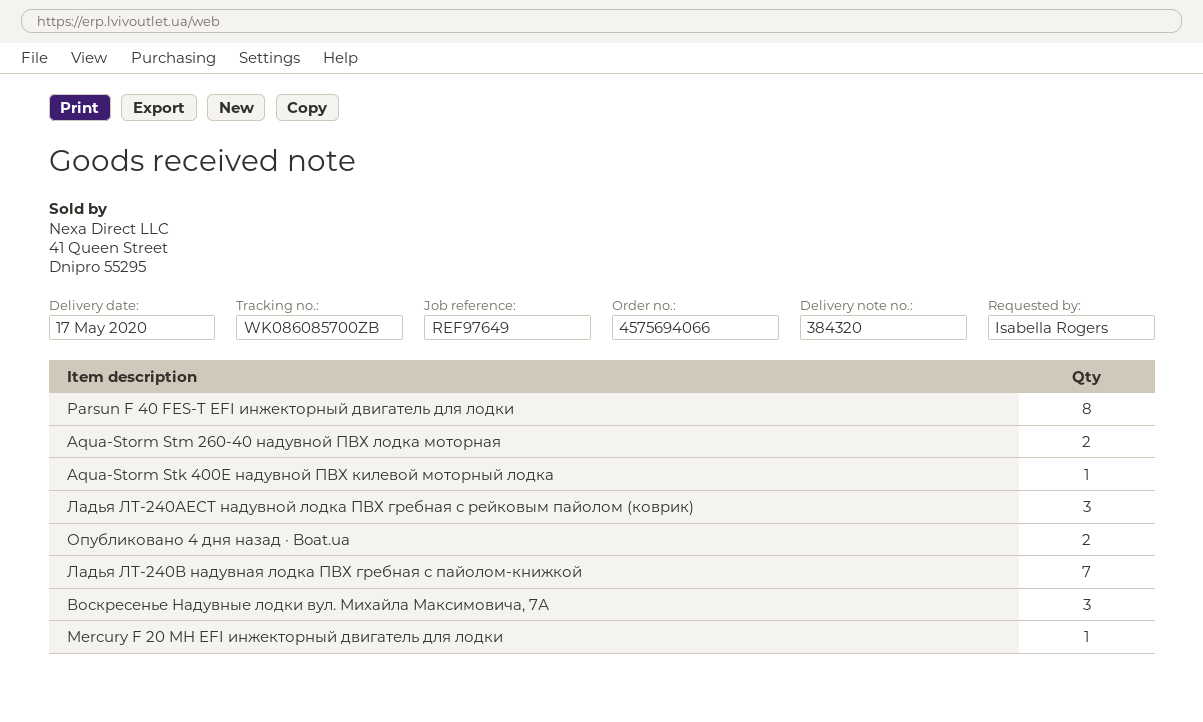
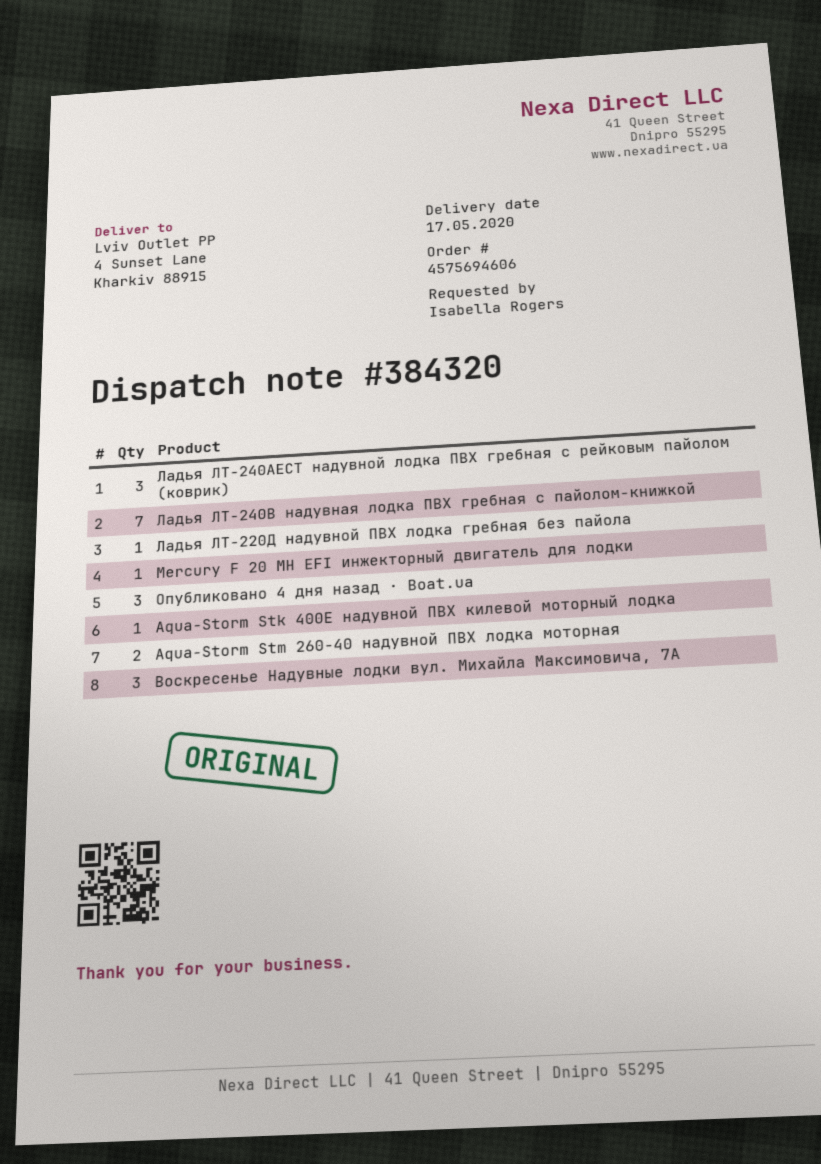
order number: 4575694066 -> 4575694606
Parsun F 40 FES-T EFI инжекторный двигатель для лодки: 8 -> none
Опубликовано 4 дня назад · Boat.ua: 2 -> 3
Ладья ЛТ-220Д надувной ПВХ лодка гребная без пайола: none -> 1

